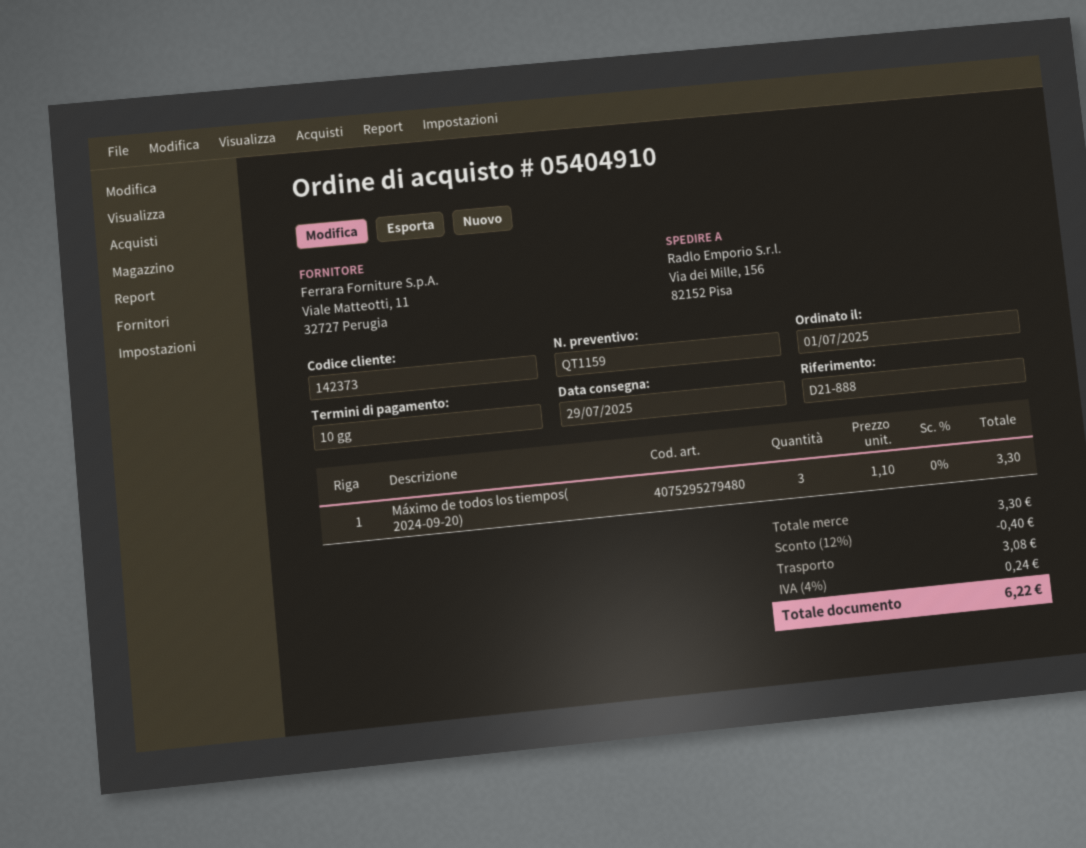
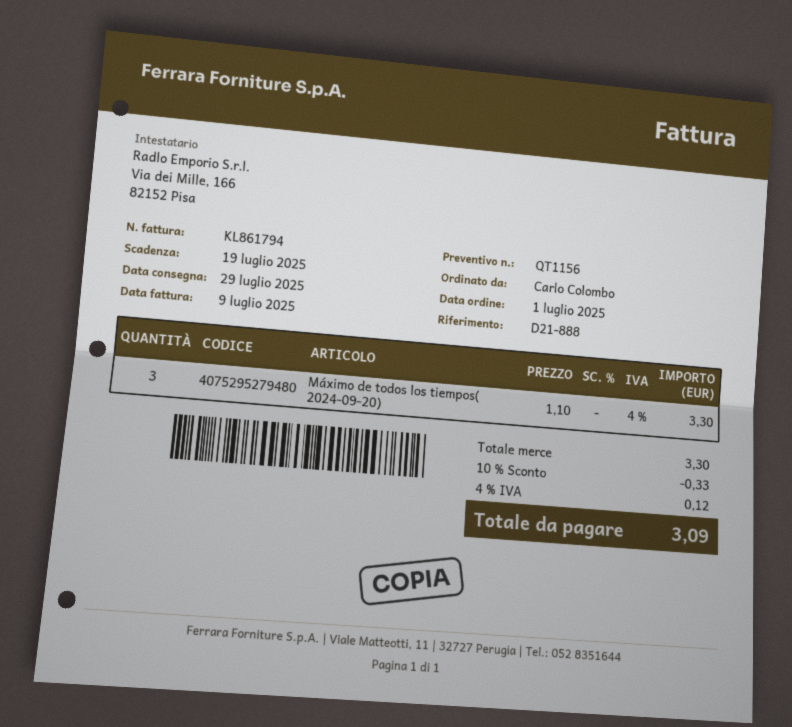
quote number: QT1159 -> QT1156
discount: 12% = 0.40 -> 10% = 0.33
shipping: 3.08 -> none
tax: 4% = 0.24 -> 4% = 0.12
total: 6.22 -> 3.09

